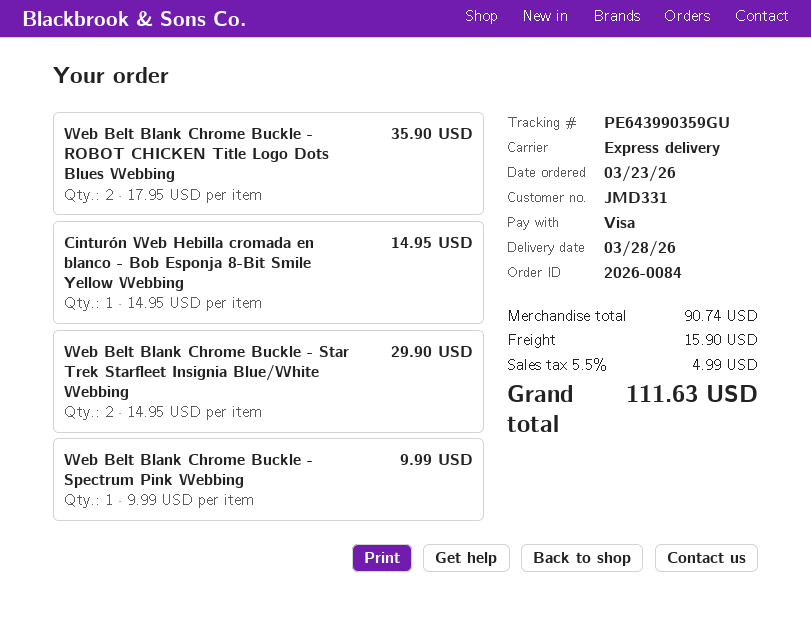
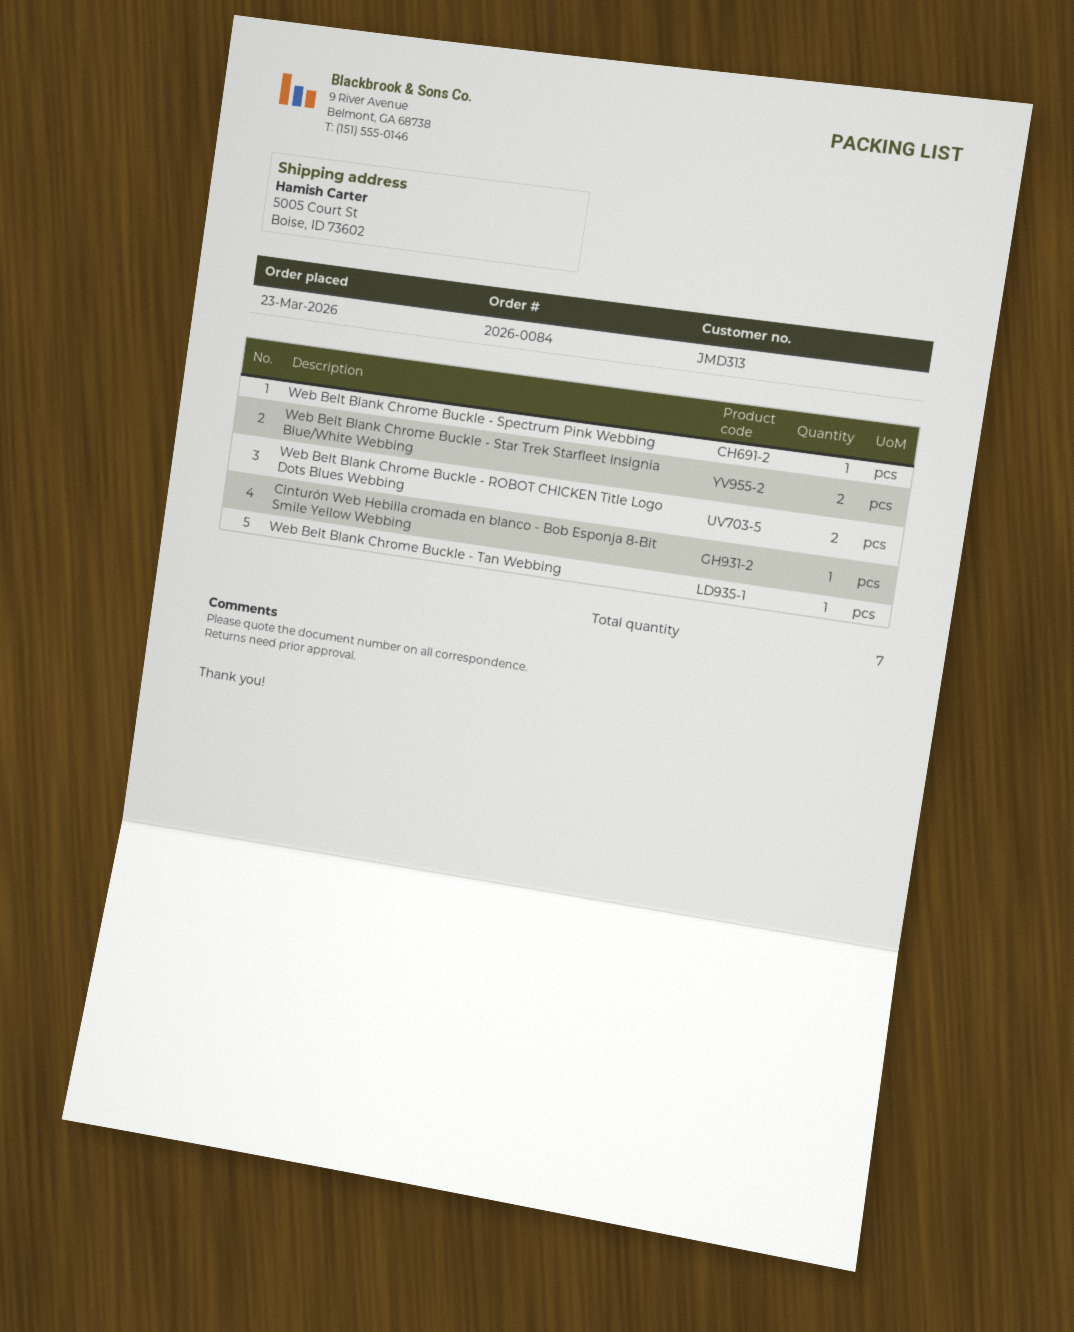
customer number: JMD331 -> JMD313
Web Belt Blank Chrome Buckle - Tan Webbing: none -> 1

